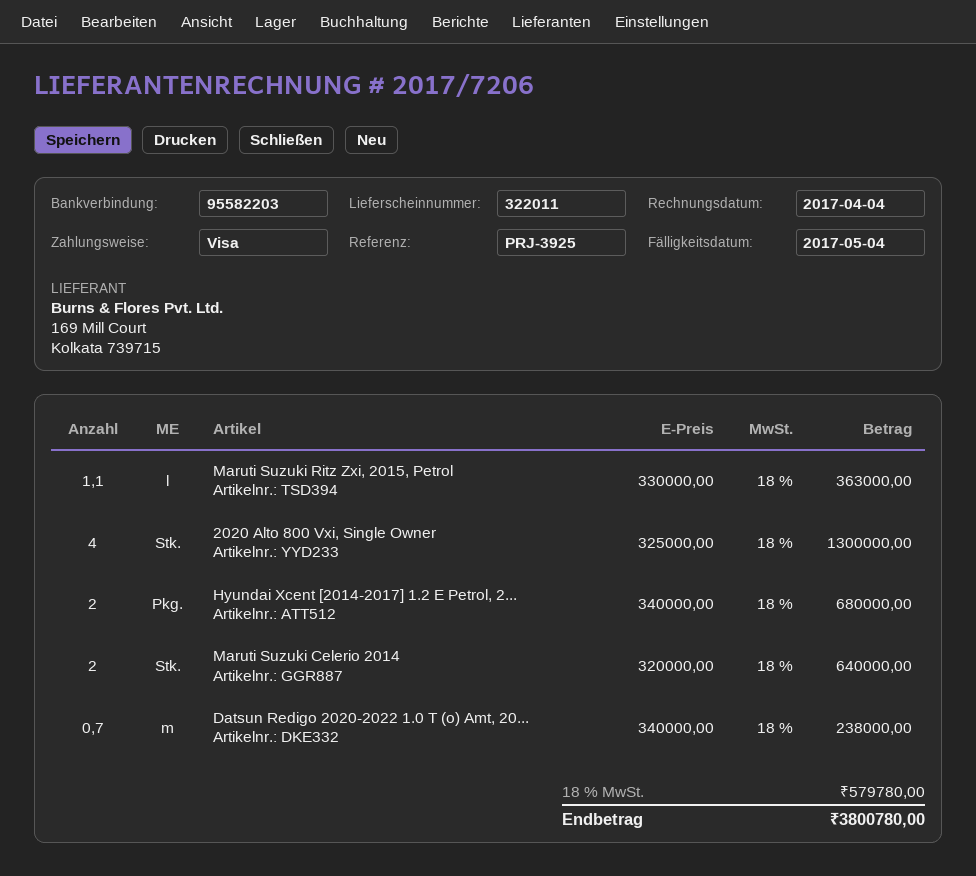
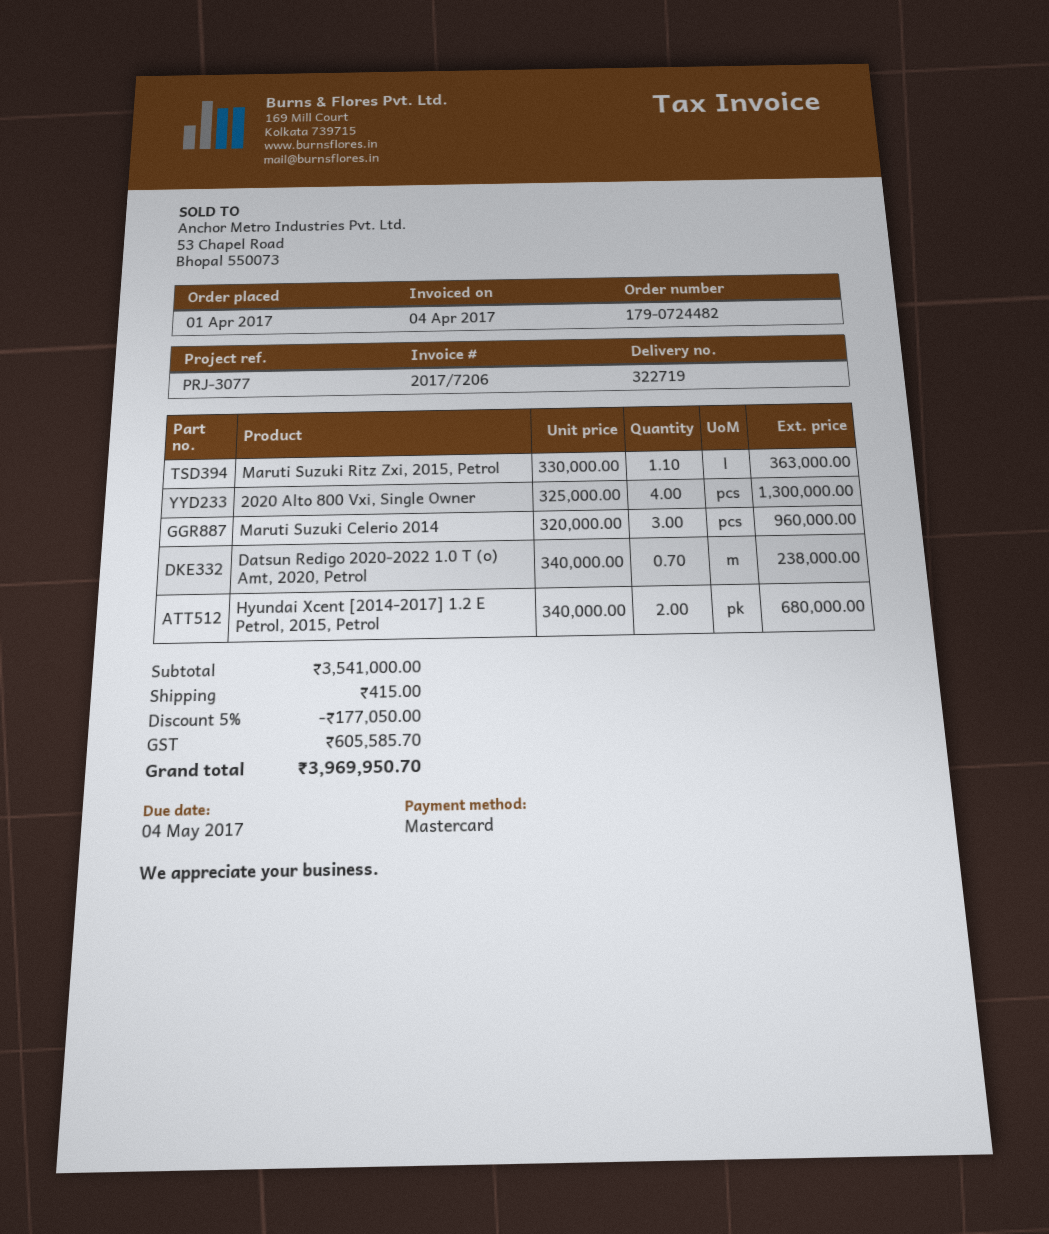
delivery note number: 322011 -> 322719
reference: PRJ-3925 -> PRJ-3077
payment method: Visa -> Mastercard
Maruti Suzuki Celerio 2014: 2 x 320000.00 = 640000.00 -> 3 x 320000.00 = 960000.00
discount: none -> 5% = 177050.00
shipping: none -> 415.00
tax: 579780.00 -> 605585.70
total: 3800780.00 -> 3969950.70

